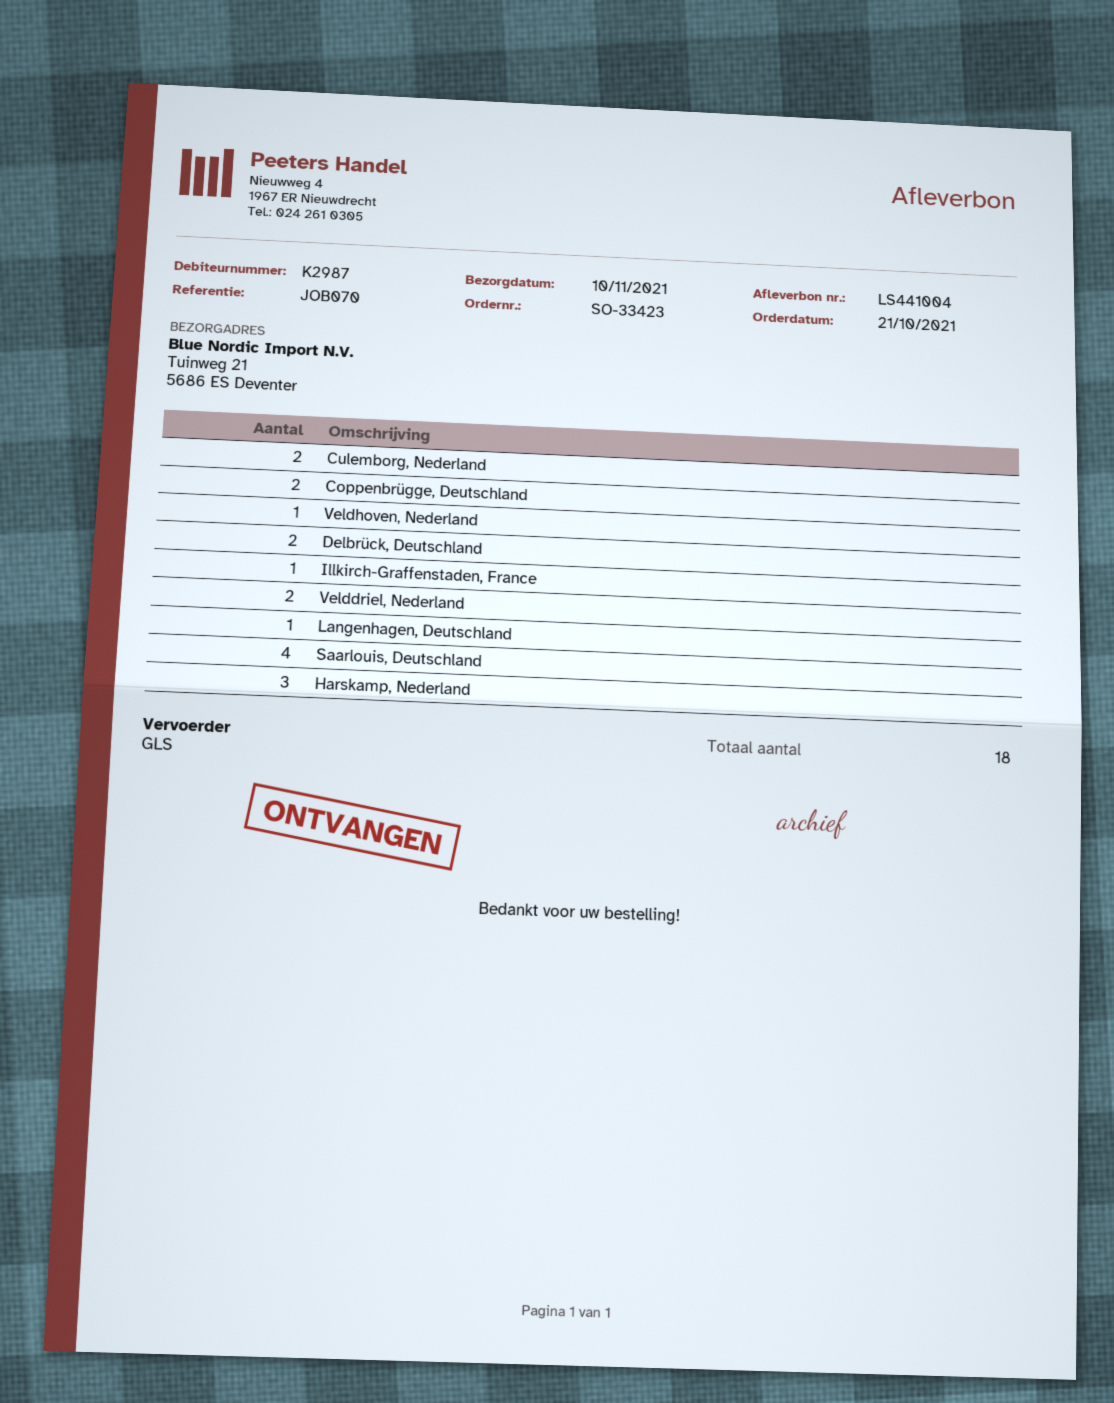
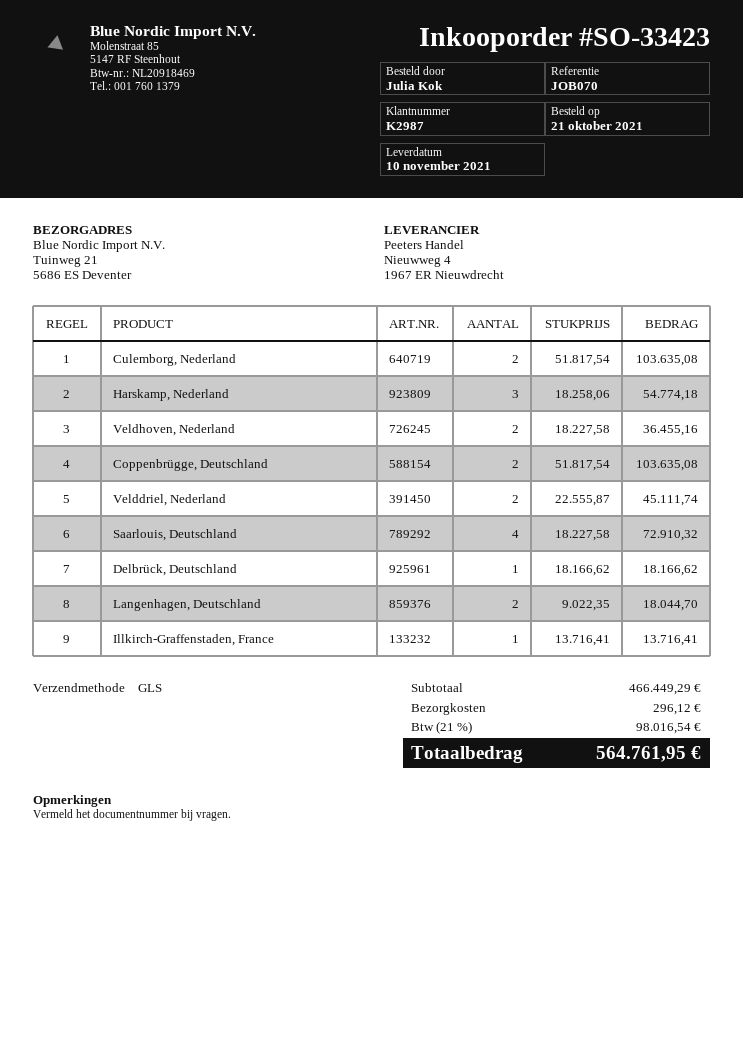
Veldhoven, Nederland: 1 -> 2
Delbrück, Deutschland: 2 -> 1
Langenhagen, Deutschland: 1 -> 2

